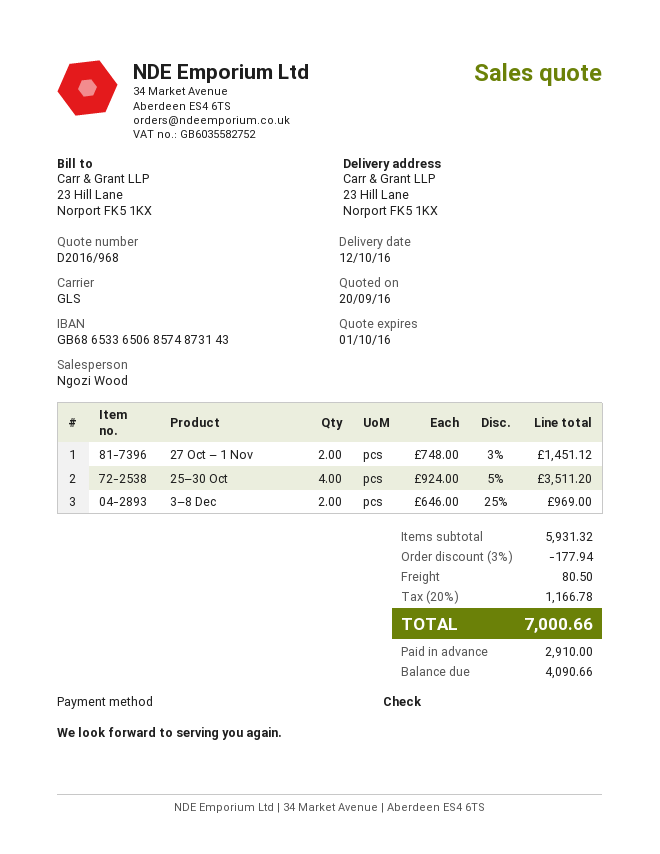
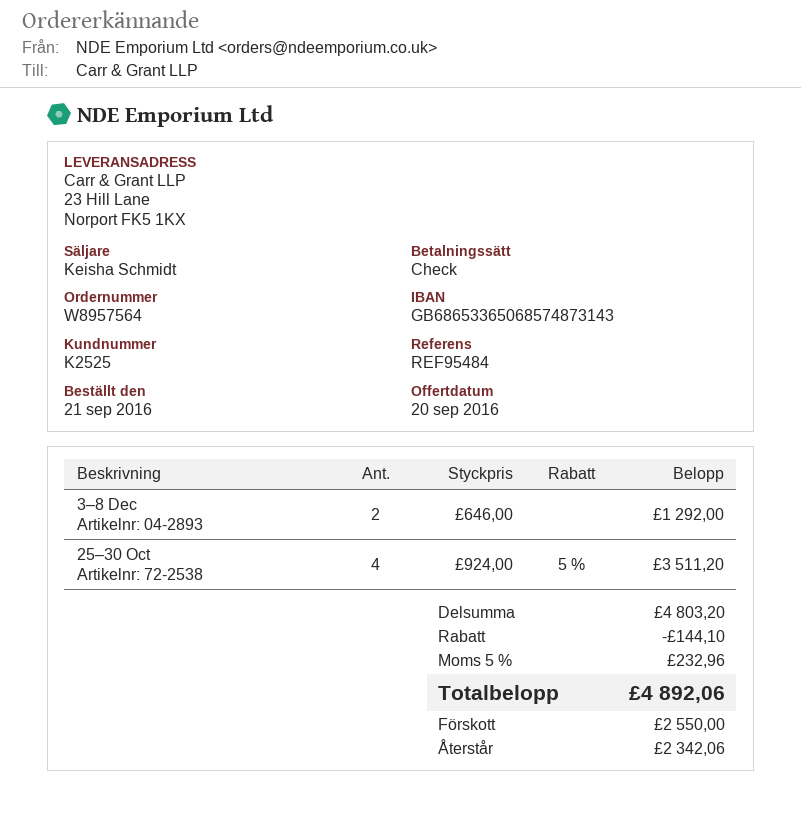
sales rep: Ngozi Wood -> Keisha Schmidt
27 Oct – 1 Nov: 2 x 748.00 - 3% = 1451.12 -> none
3–8 Dec: 2 x 646.00 - 25% = 969.00 -> 2 x 646.00 = 1292.00
subtotal: 5931.32 -> 4803.20
discount: 177.94 -> 144.10
shipping: 80.50 -> none
tax: 20% = 1166.78 -> 5% = 232.96
total: 7000.66 -> 4892.06
deposit: 2910.00 -> 2550.00
balance: 4090.66 -> 2342.06

